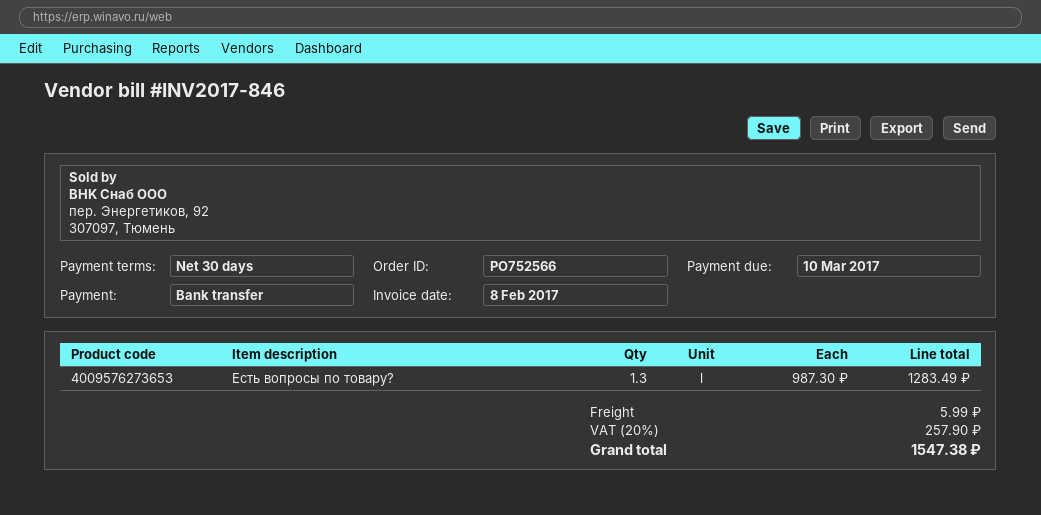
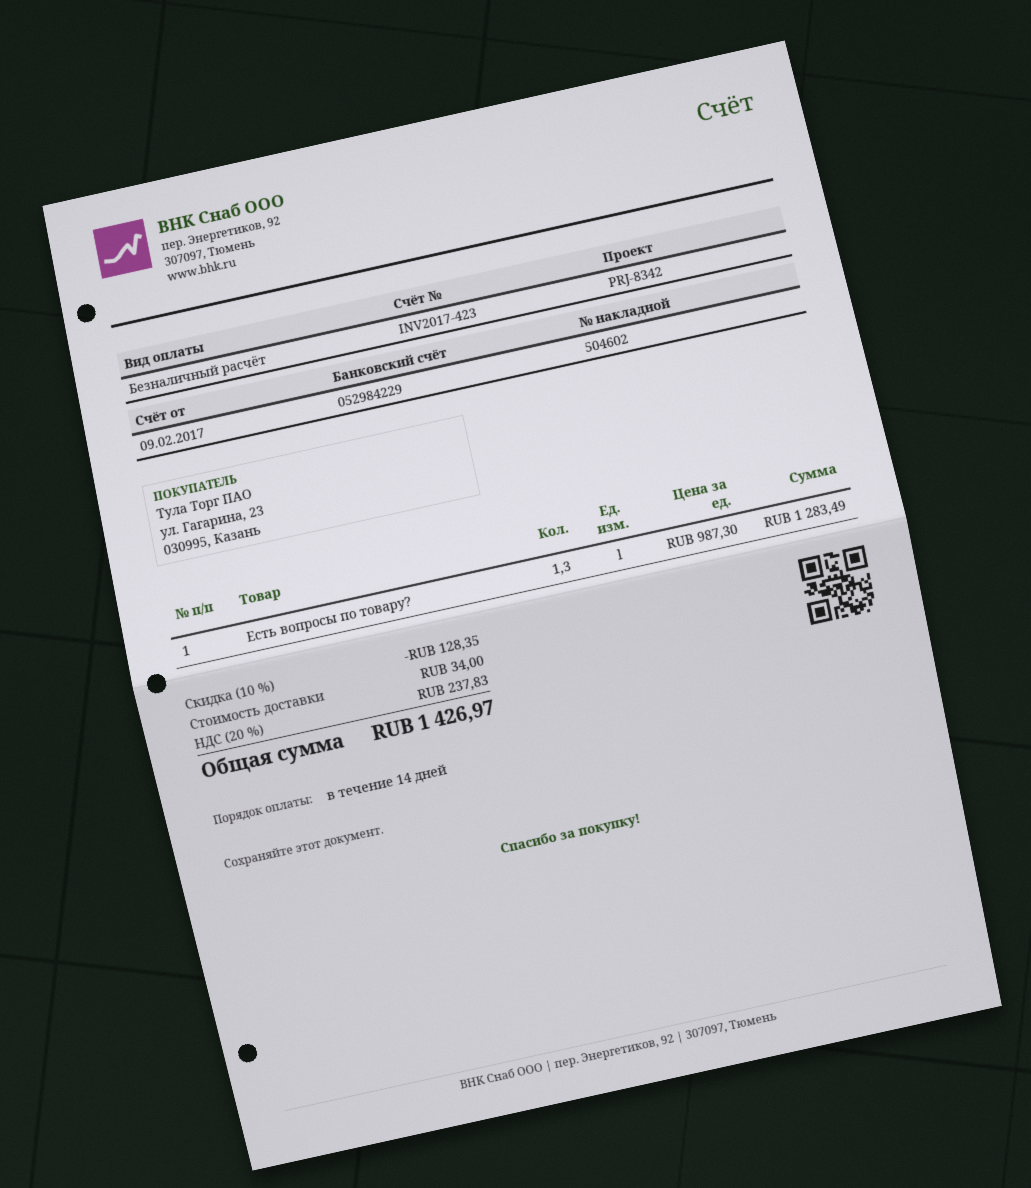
invoice number: INV2017-846 -> INV2017-423
invoice date: 2017-02-08 -> 2017-02-09
payment terms: 30 days -> 14 days
discount: none -> 10% = 128.35
shipping: 5.99 -> 34.00
tax: 20% = 257.90 -> 20% = 237.83
total: 1547.38 -> 1426.97

